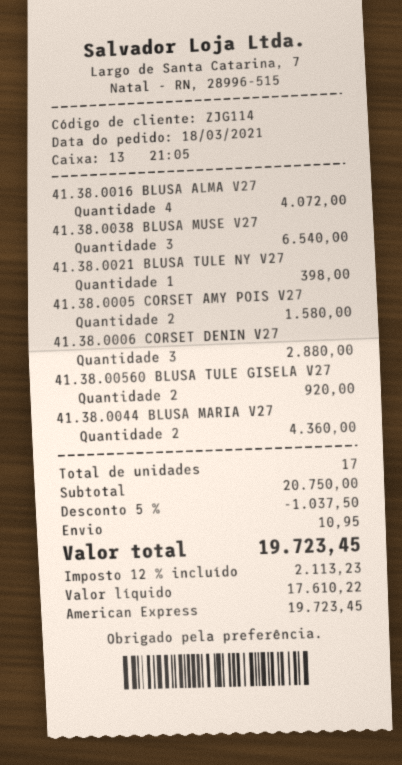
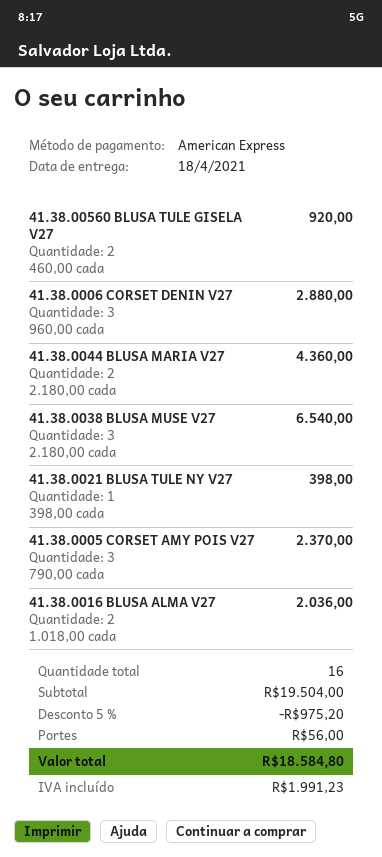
41.38.0016 BLUSA ALMA V27: 4 for 4072.00 -> 2 for 2036.00
41.38.0005 CORSET AMY POIS V27: 2 for 1580.00 -> 3 for 2370.00
total quantity: 17 -> 16
subtotal: 20750.00 -> 19504.00
discount: 5% = 1037.50 -> 5% = 975.20
shipping: 10.95 -> 56.00
tax: 2113.23 -> 1991.23
total: 19723.45 -> 18584.80

